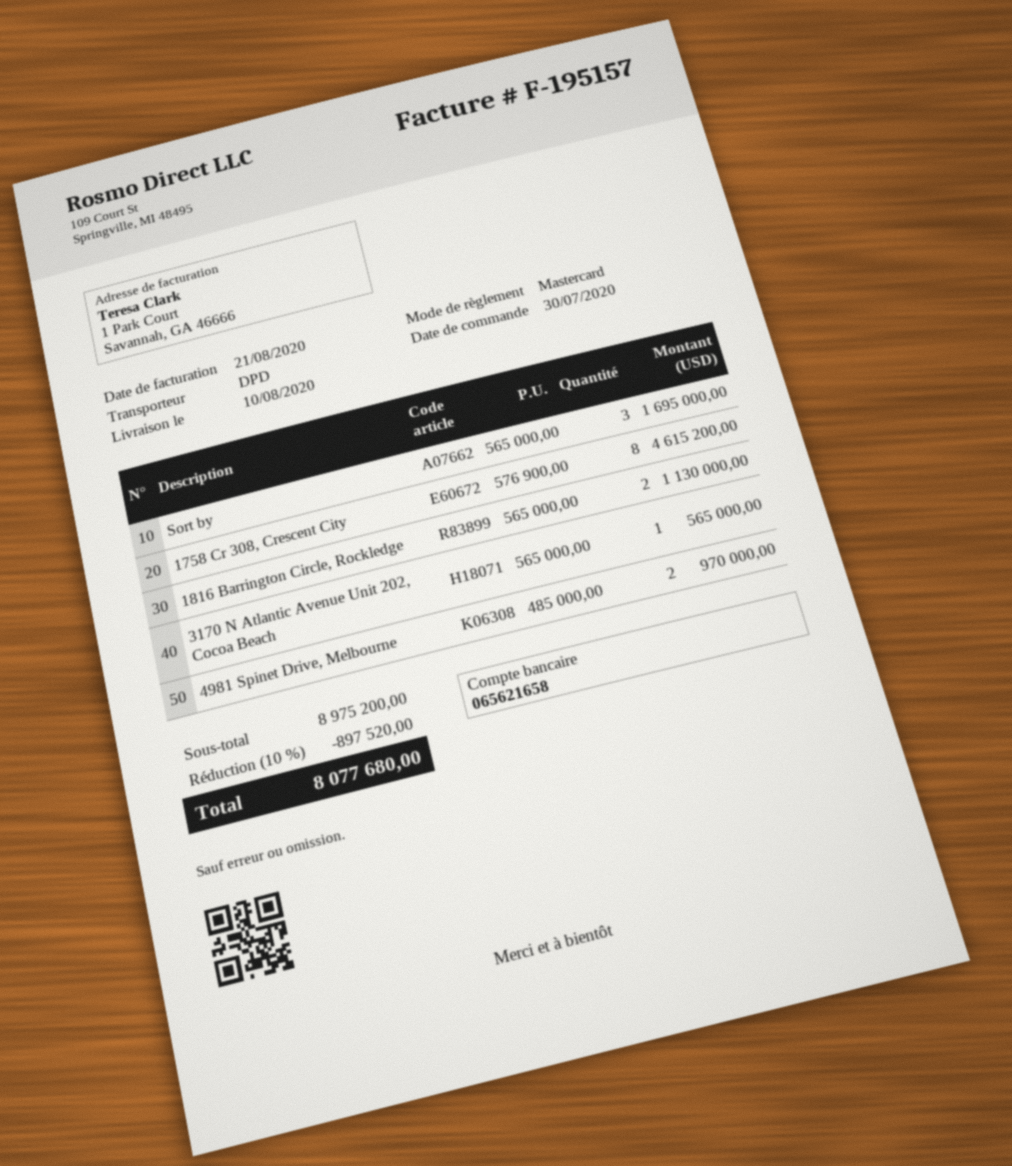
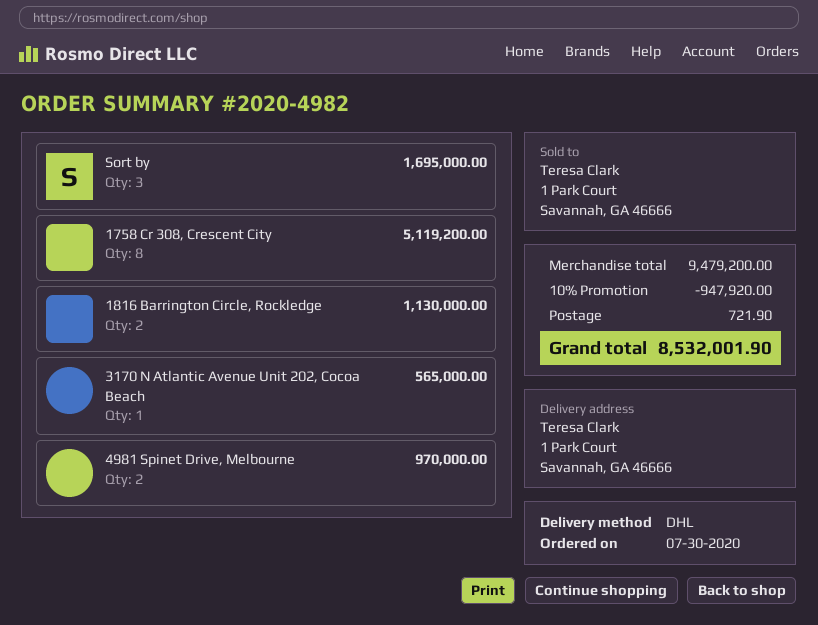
shipping method: DPD -> DHL
1758 Cr 308, Crescent City: 8 for 4615200.00 -> 8 for 5119200.00
subtotal: 8975200.00 -> 9479200.00
discount: 10% = 897520.00 -> 10% = 947920.00
shipping: none -> 721.90
total: 8077680.00 -> 8532001.90

